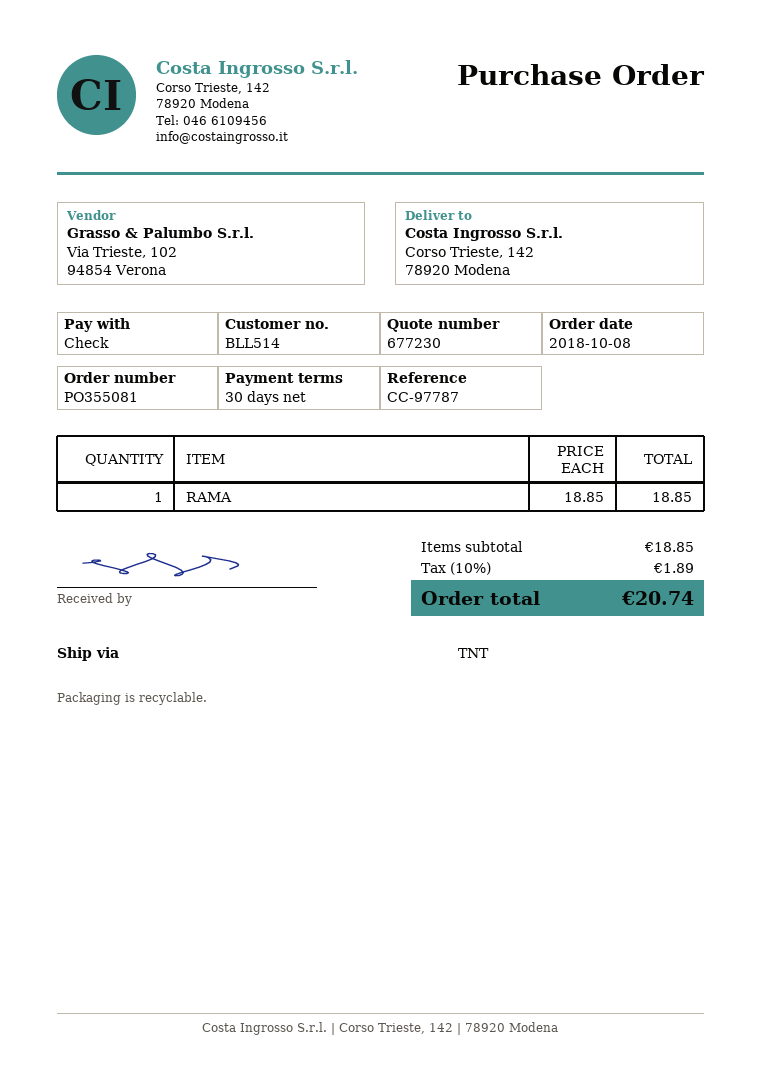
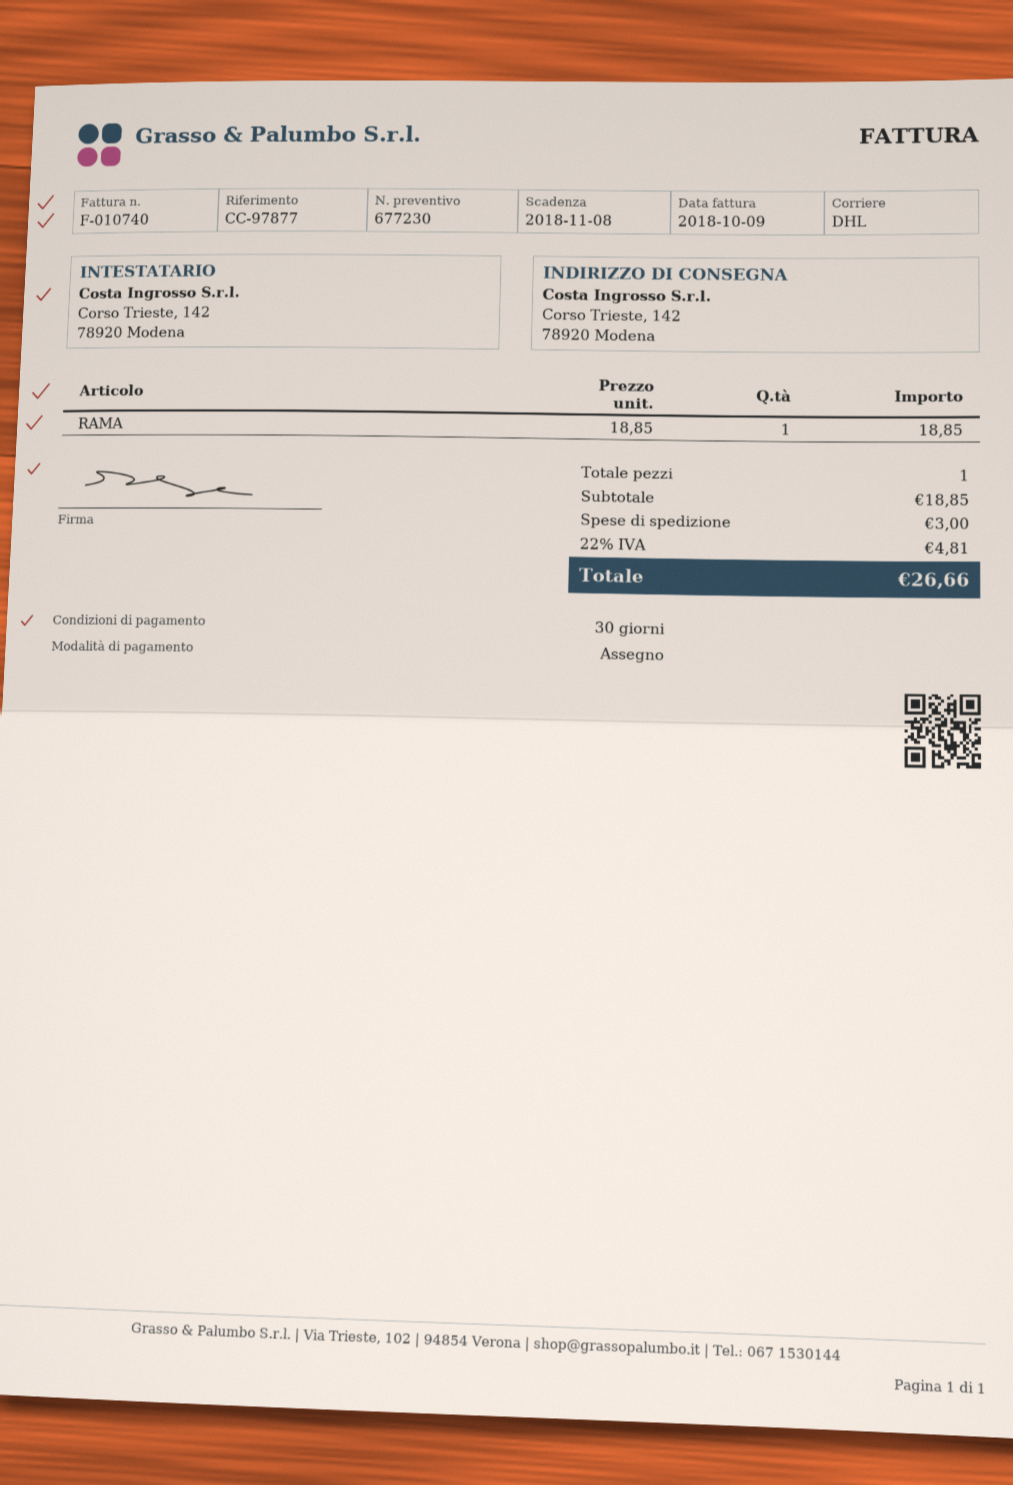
reference: CC-97787 -> CC-97877
shipping method: TNT -> DHL
shipping: none -> 3.00
tax: 10% = 1.89 -> 22% = 4.81
total: 20.74 -> 26.66

